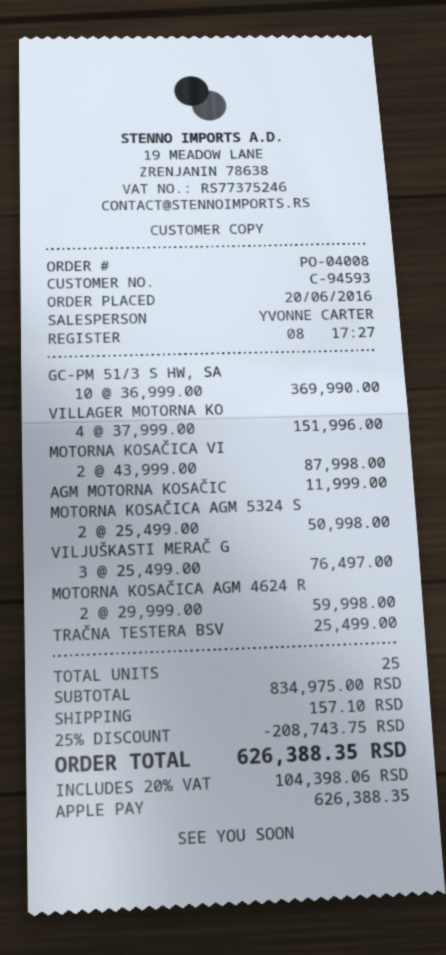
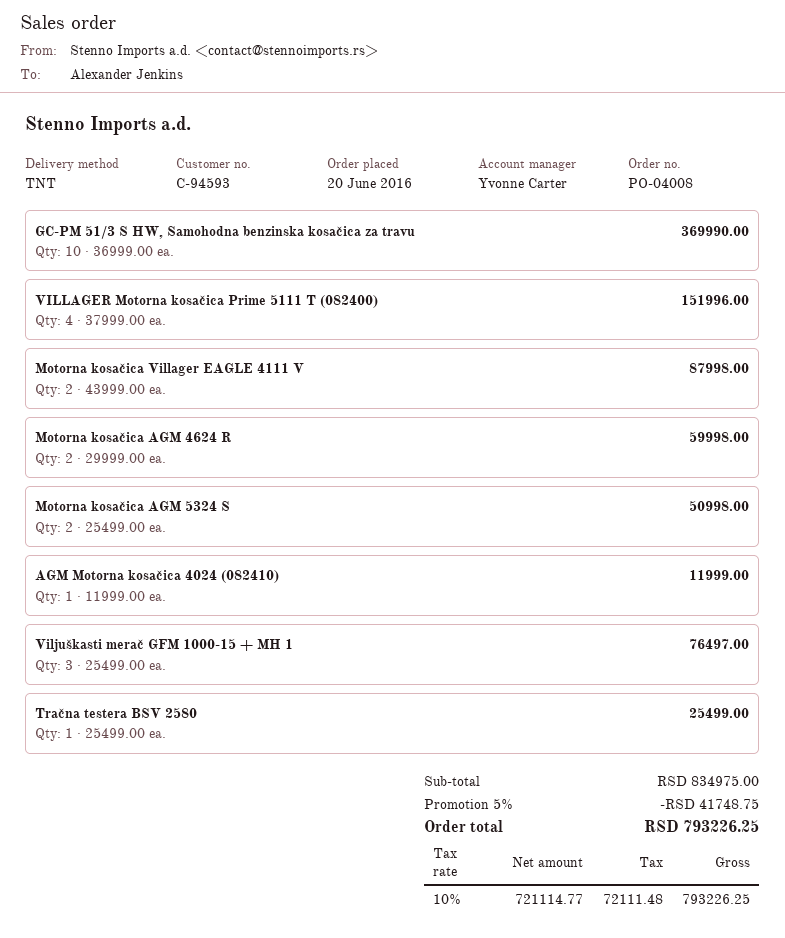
discount: 25% = 208743.75 -> 5% = 41748.75
shipping: 157.10 -> none
tax: 20% = 104398.06 -> 10% = 72111.48
total: 626388.35 -> 793226.25

